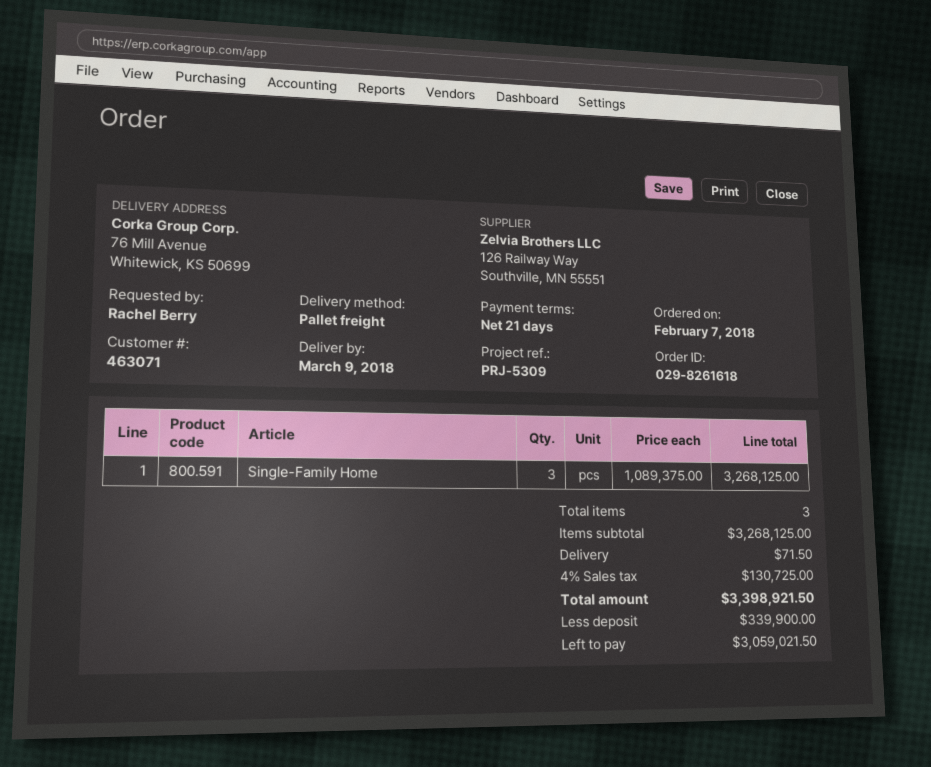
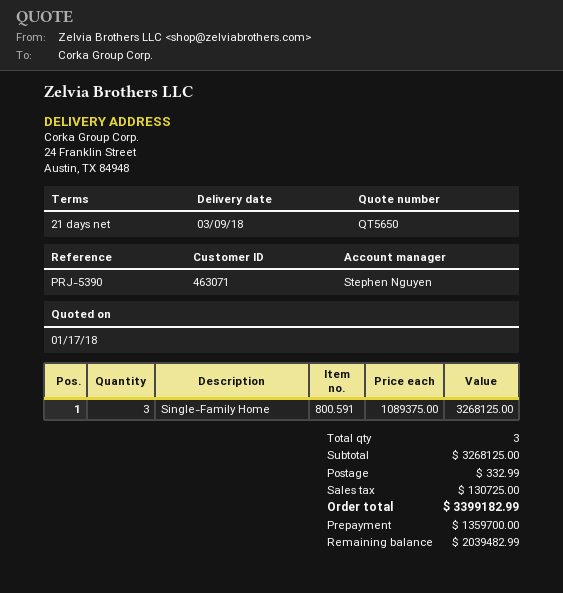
reference: PRJ-5309 -> PRJ-5390
ship to: 76 Mill Avenue, Whitewick, KS 50699 -> 24 Franklin Street, Austin, TX 84948
shipping: 71.50 -> 332.99
total: 3398921.50 -> 3399182.99
deposit: 339900.00 -> 1359700.00
balance: 3059021.50 -> 2039482.99

